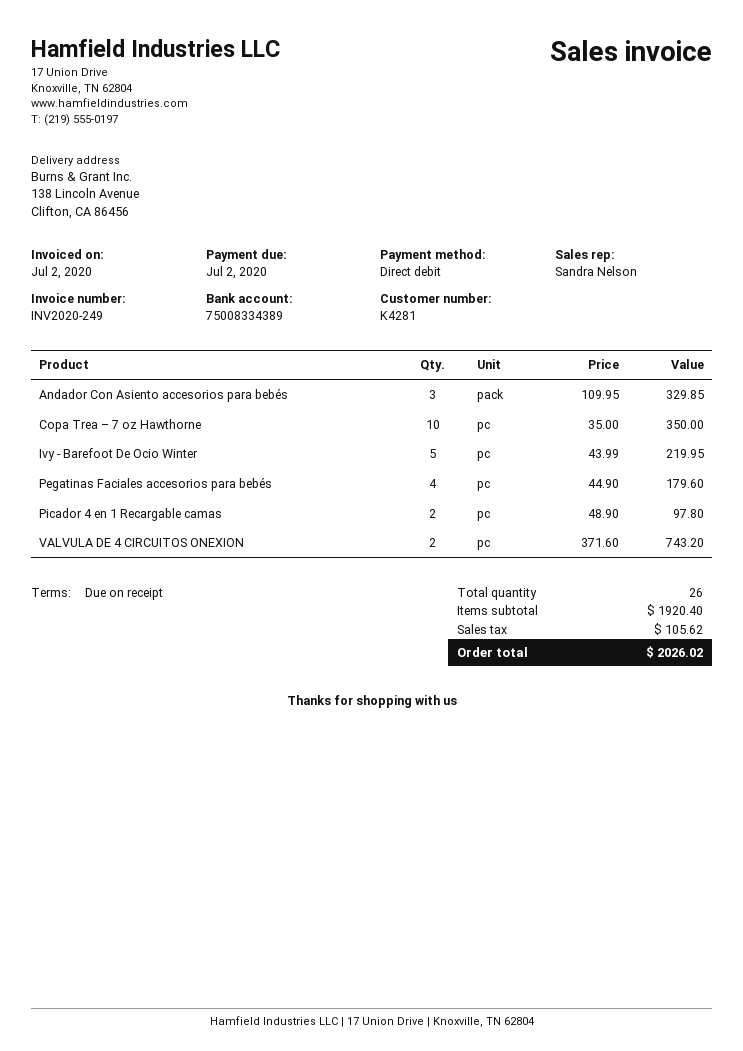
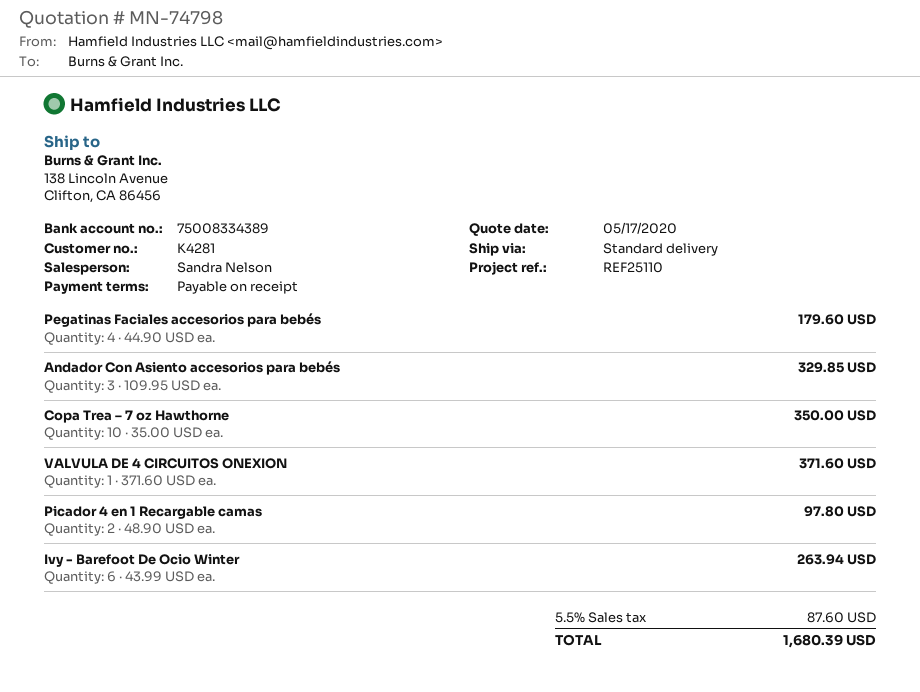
Ivy - Barefoot De Ocio Winter: 5 x 43.99 = 219.95 -> 6 x 43.99 = 263.94
VALVULA DE 4 CIRCUITOS ONEXION: 2 x 371.60 = 743.20 -> 1 x 371.60 = 371.60
tax: 105.62 -> 87.60
total: 2026.02 -> 1680.39

